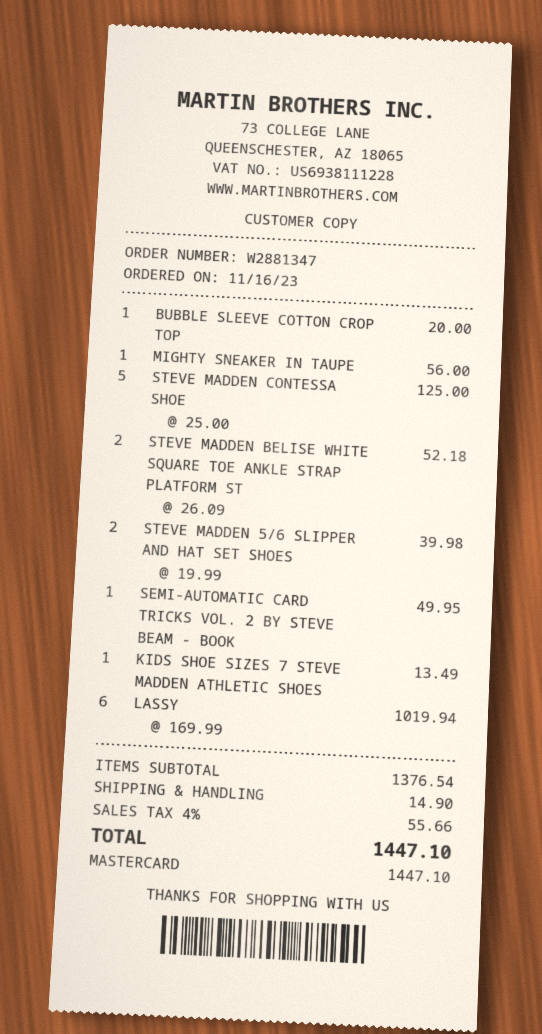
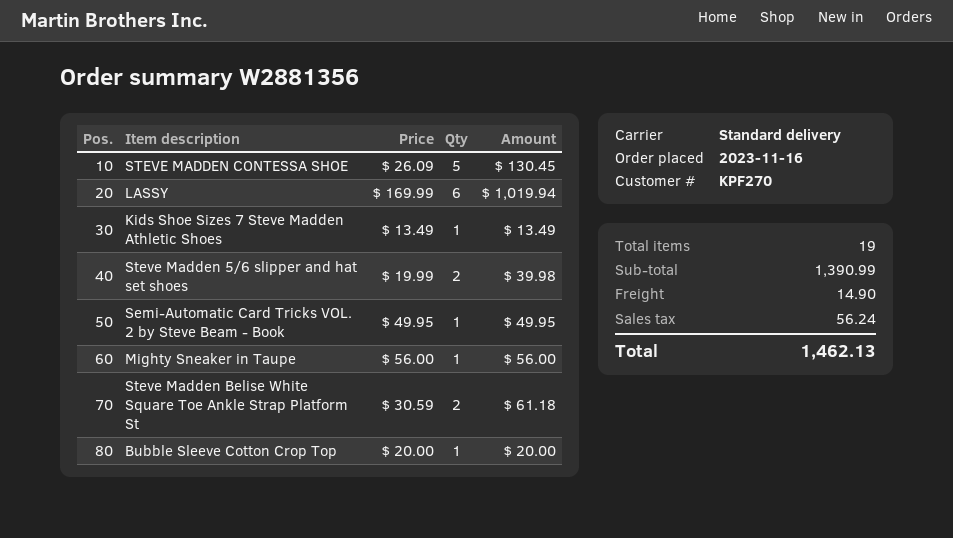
order number: W2881347 -> W2881356
STEVE MADDEN CONTESSA SHOE: 5 x 25.00 = 125.00 -> 5 x 26.09 = 130.45
STEVE MADDEN BELISE WHITE SQUARE TOE ANKLE STRAP PLATFORM ST: 2 x 26.09 = 52.18 -> 2 x 30.59 = 61.18
subtotal: 1376.54 -> 1390.99
tax: 55.66 -> 56.24
total: 1447.10 -> 1462.13

